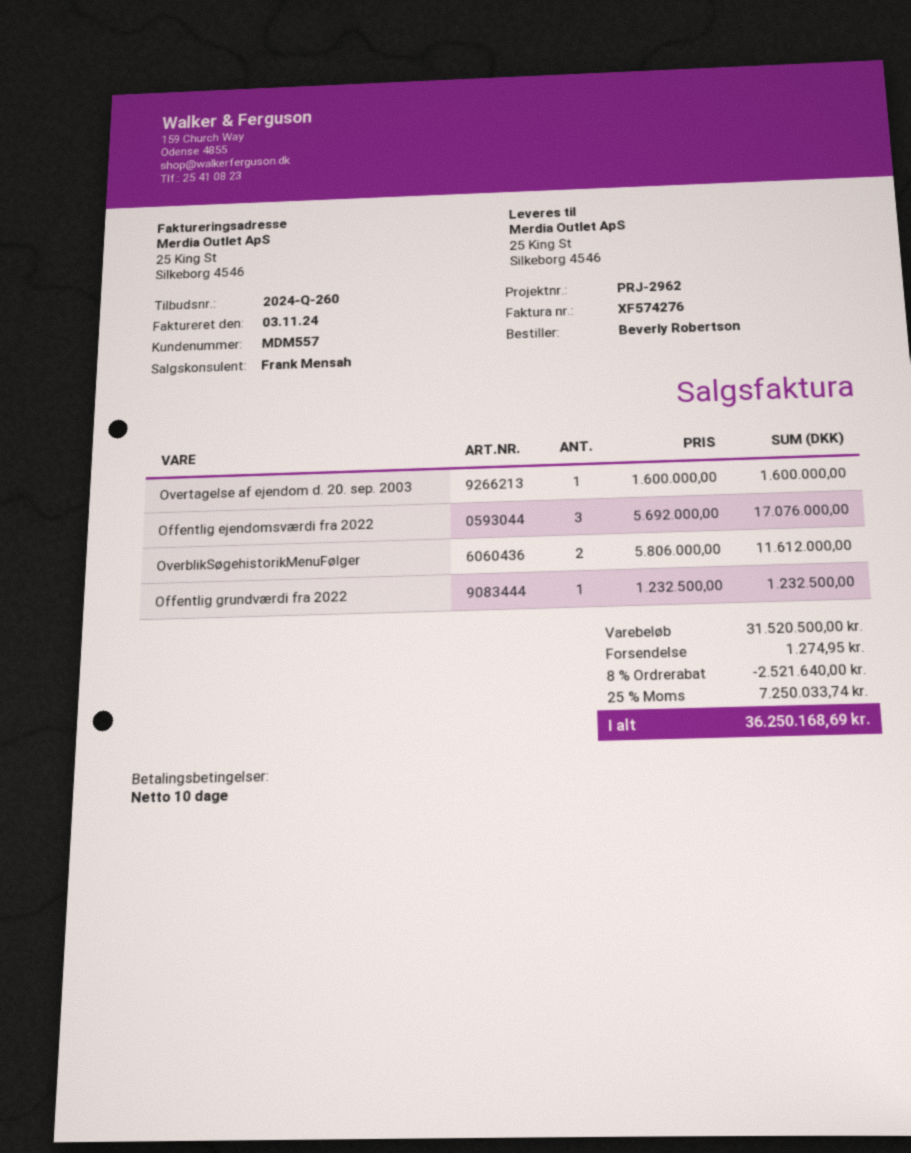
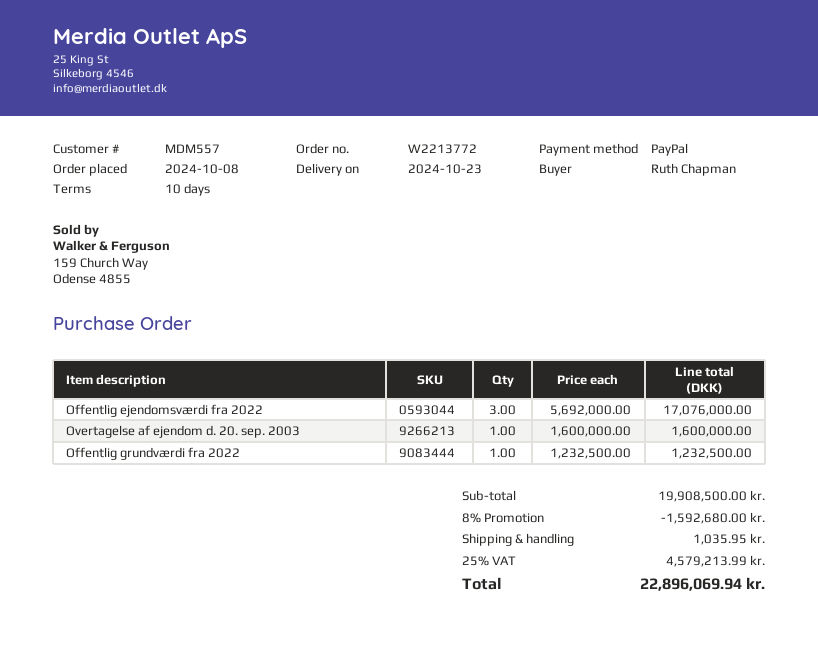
ordered by: Beverly Robertson -> Ruth Chapman
OverblikSøgehistorikMenuFølger: 2 x 5806000.00 = 11612000.00 -> none
subtotal: 31520500.00 -> 19908500.00
discount: 8% = 2521640.00 -> 8% = 1592680.00
shipping: 1274.95 -> 1035.95
tax: 25% = 7250033.74 -> 25% = 4579213.99
total: 36250168.69 -> 22896069.94

